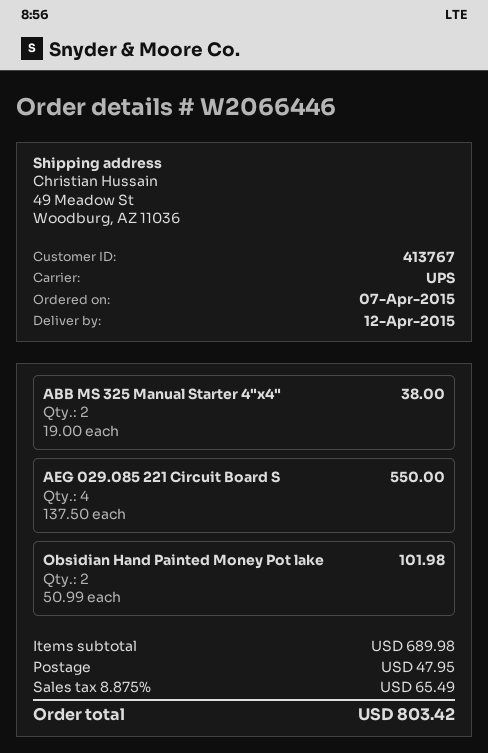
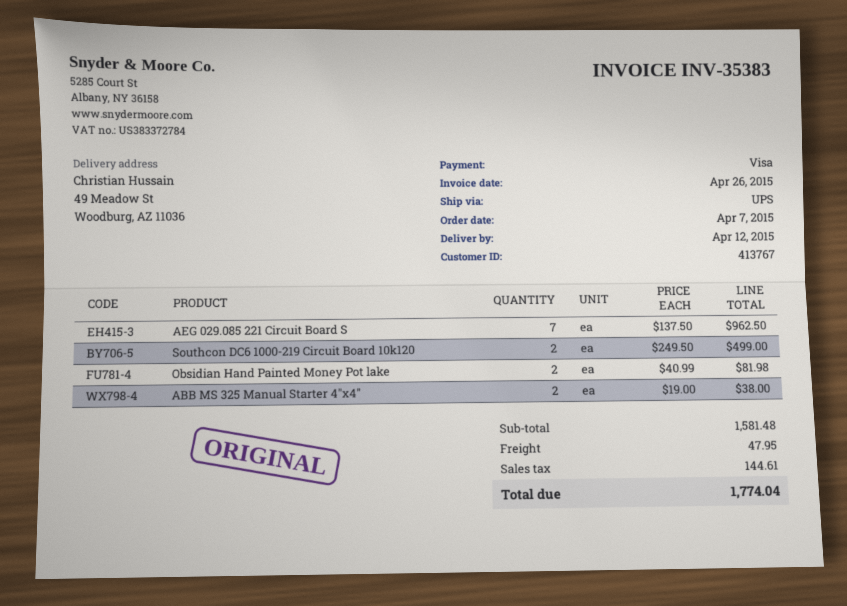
AEG 029.085 221 Circuit Board S: 4 x 137.50 = 550.00 -> 7 x 137.50 = 962.50
Obsidian Hand Painted Money Pot lake: 2 x 50.99 = 101.98 -> 2 x 40.99 = 81.98
Southcon DC6 1000-219 Circuit Board 10k120: none -> 2 x 249.50 = 499.00
subtotal: 689.98 -> 1581.48
tax: 65.49 -> 144.61
total: 803.42 -> 1774.04

